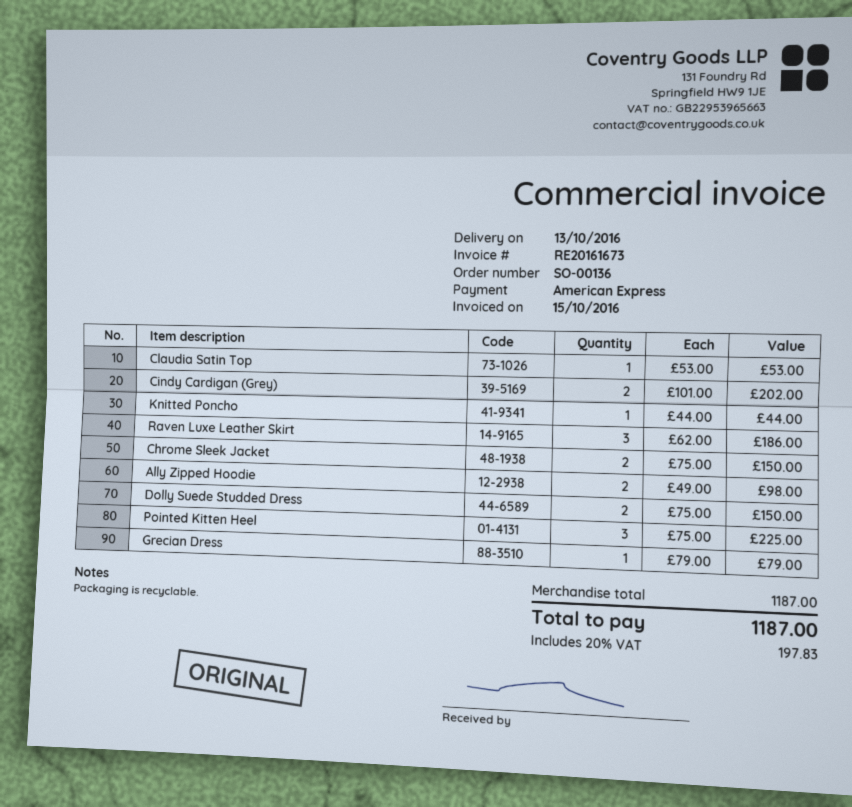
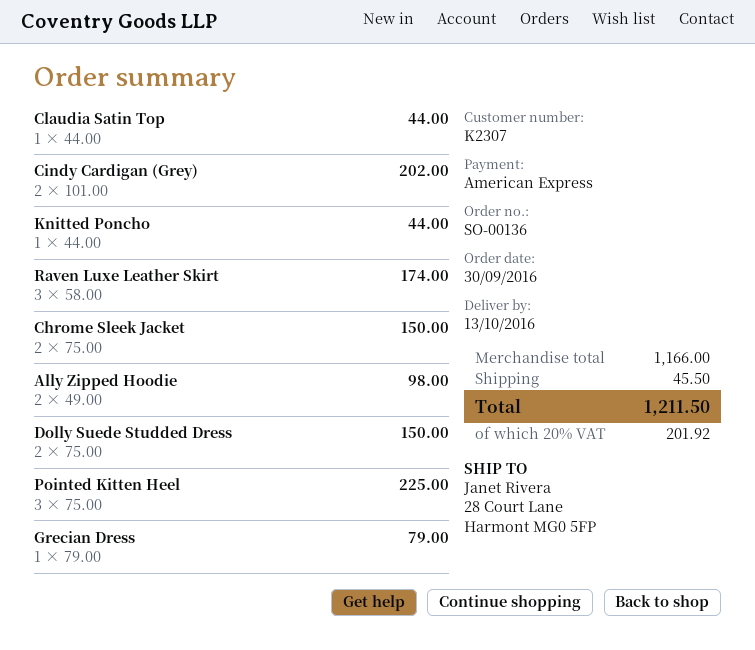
Claudia Satin Top: 1 x 53.00 = 53.00 -> 1 x 44.00 = 44.00
Raven Luxe Leather Skirt: 3 x 62.00 = 186.00 -> 3 x 58.00 = 174.00
subtotal: 1187.00 -> 1166.00
shipping: none -> 45.50
tax: 20% = 197.83 -> 20% = 201.92
total: 1187.00 -> 1211.50

